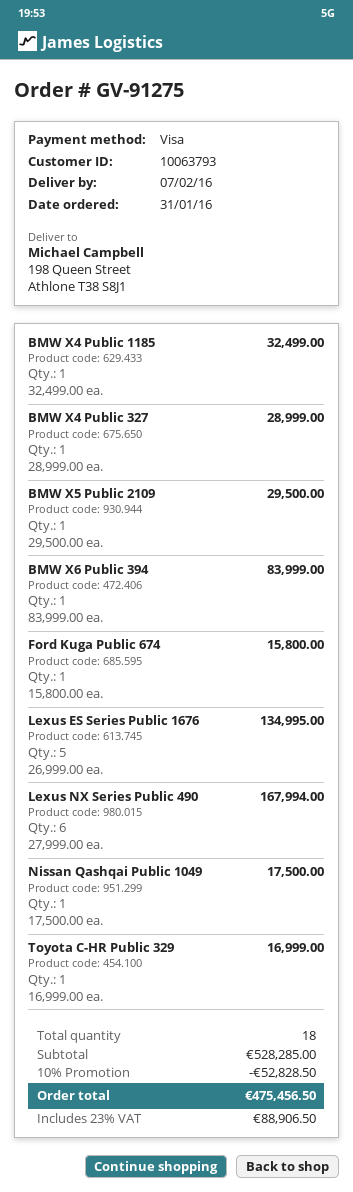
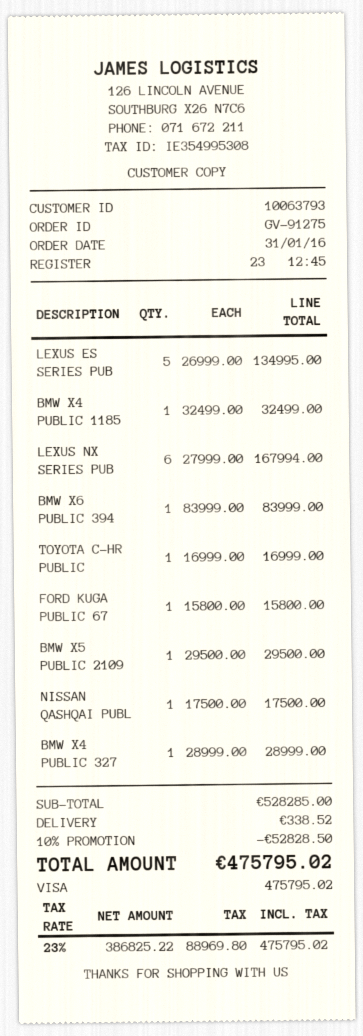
shipping: none -> 338.52
tax: 23% = 88906.50 -> 23% = 88969.80
total: 475456.50 -> 475795.02

